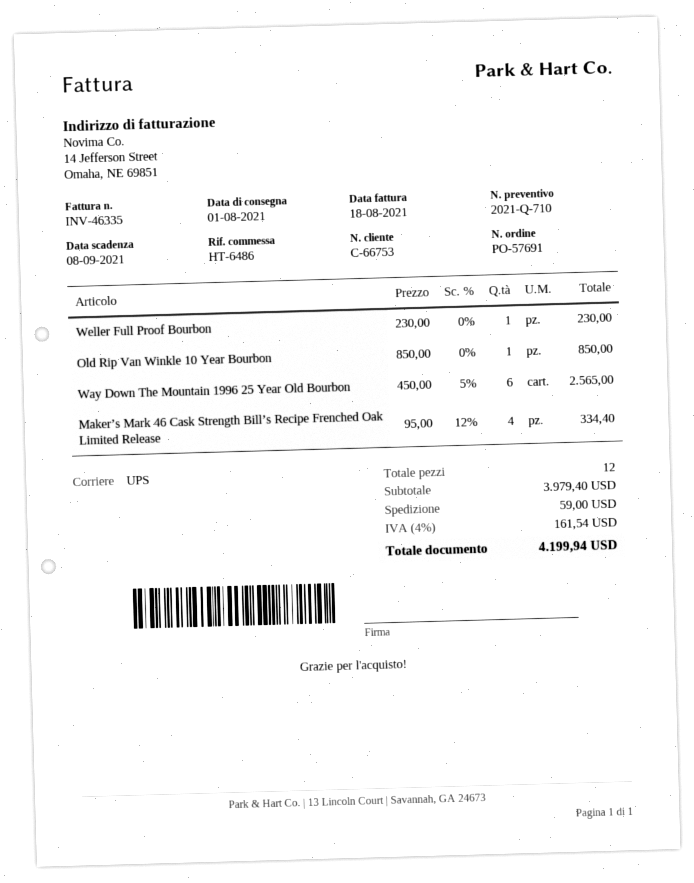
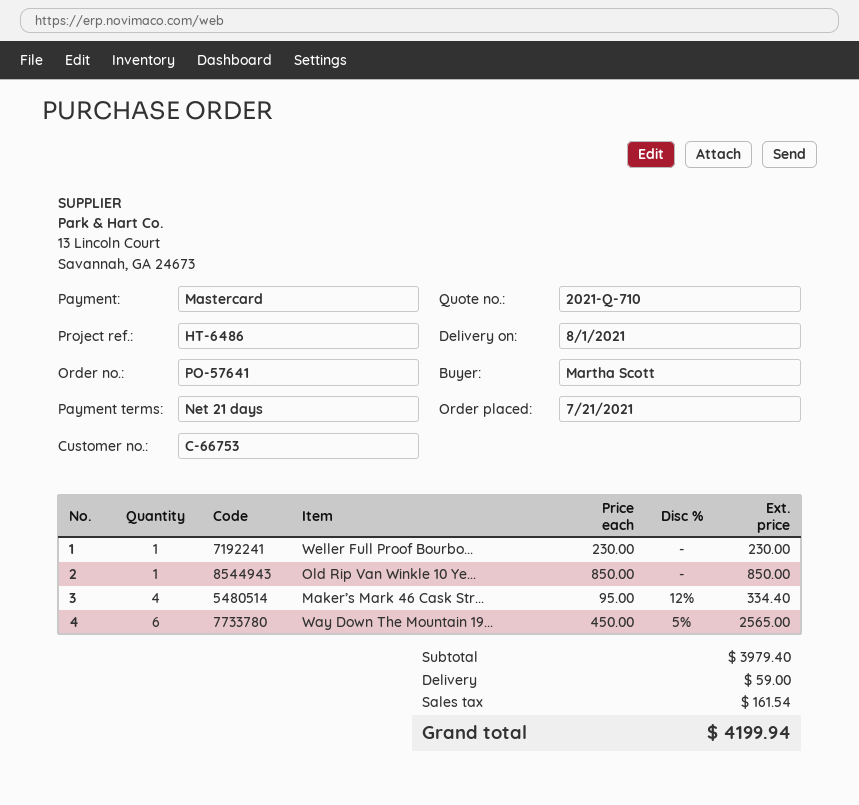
order number: PO-57691 -> PO-57641

